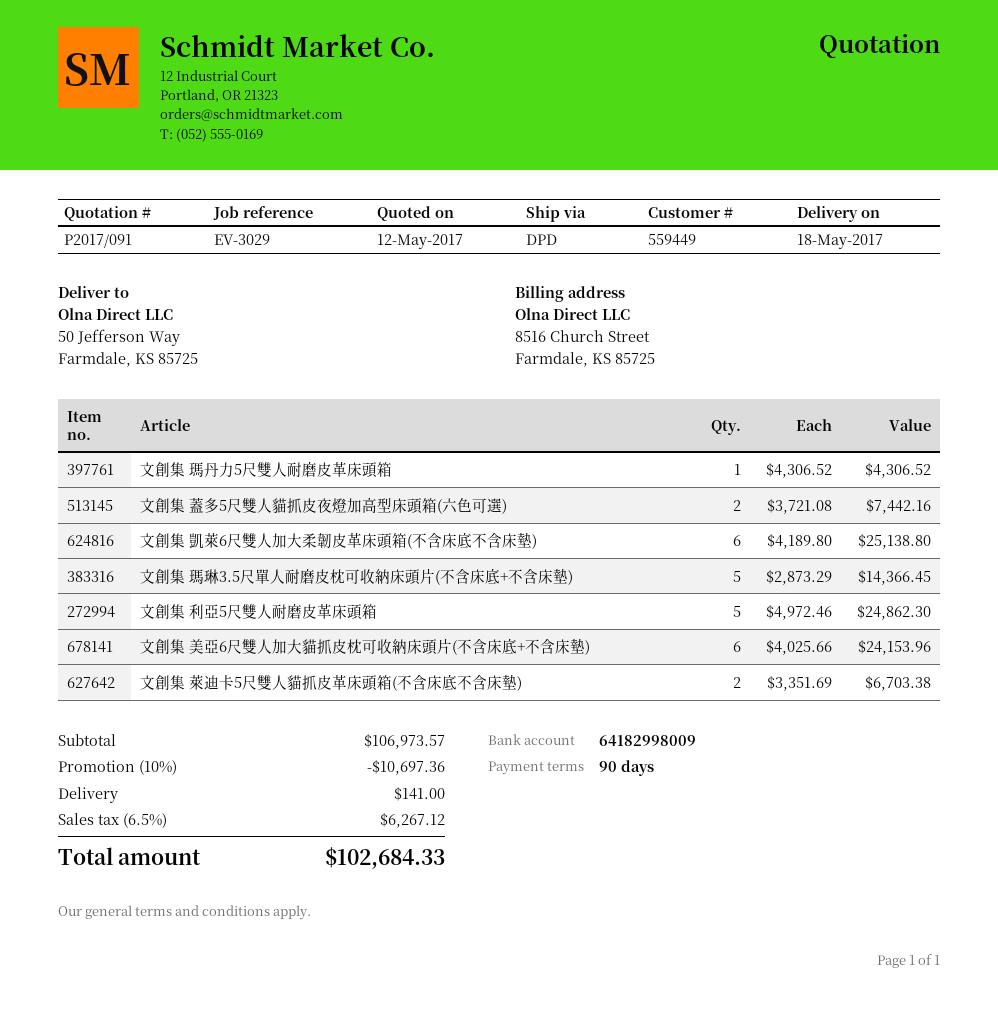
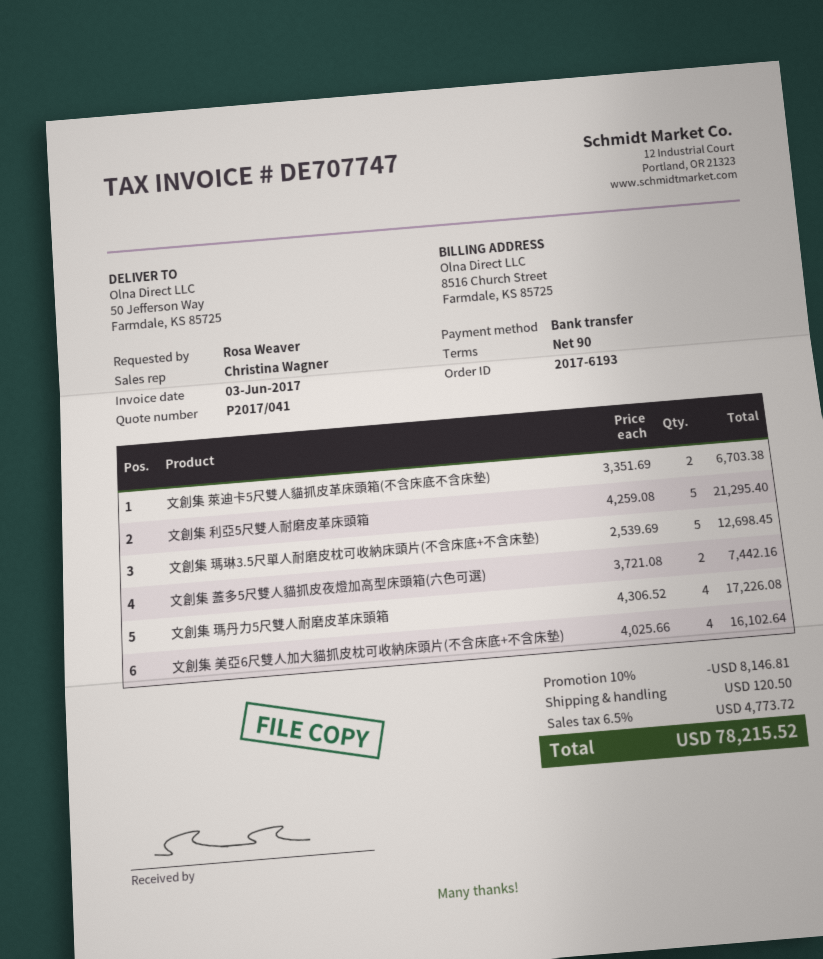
quote number: P2017/091 -> P2017/041
文創集 瑪丹力5尺雙人耐磨皮革床頭箱: 1 x 4306.52 = 4306.52 -> 4 x 4306.52 = 17226.08
文創集 凱萊6尺雙人加大柔韌皮革床頭箱(不含床底不含床墊): 6 x 4189.80 = 25138.80 -> none
文創集 瑪琳3.5尺單人耐磨皮枕可收納床頭片(不含床底+不含床墊): 5 x 2873.29 = 14366.45 -> 5 x 2539.69 = 12698.45
文創集 利亞5尺雙人耐磨皮革床頭箱: 5 x 4972.46 = 24862.30 -> 5 x 4259.08 = 21295.40
文創集 美亞6尺雙人加大貓抓皮枕可收納床頭片(不含床底+不含床墊): 6 x 4025.66 = 24153.96 -> 4 x 4025.66 = 16102.64
discount: 10% = 10697.36 -> 10% = 8146.81
shipping: 141.00 -> 120.50
tax: 6.5% = 6267.12 -> 6.5% = 4773.72
total: 102684.33 -> 78215.52

